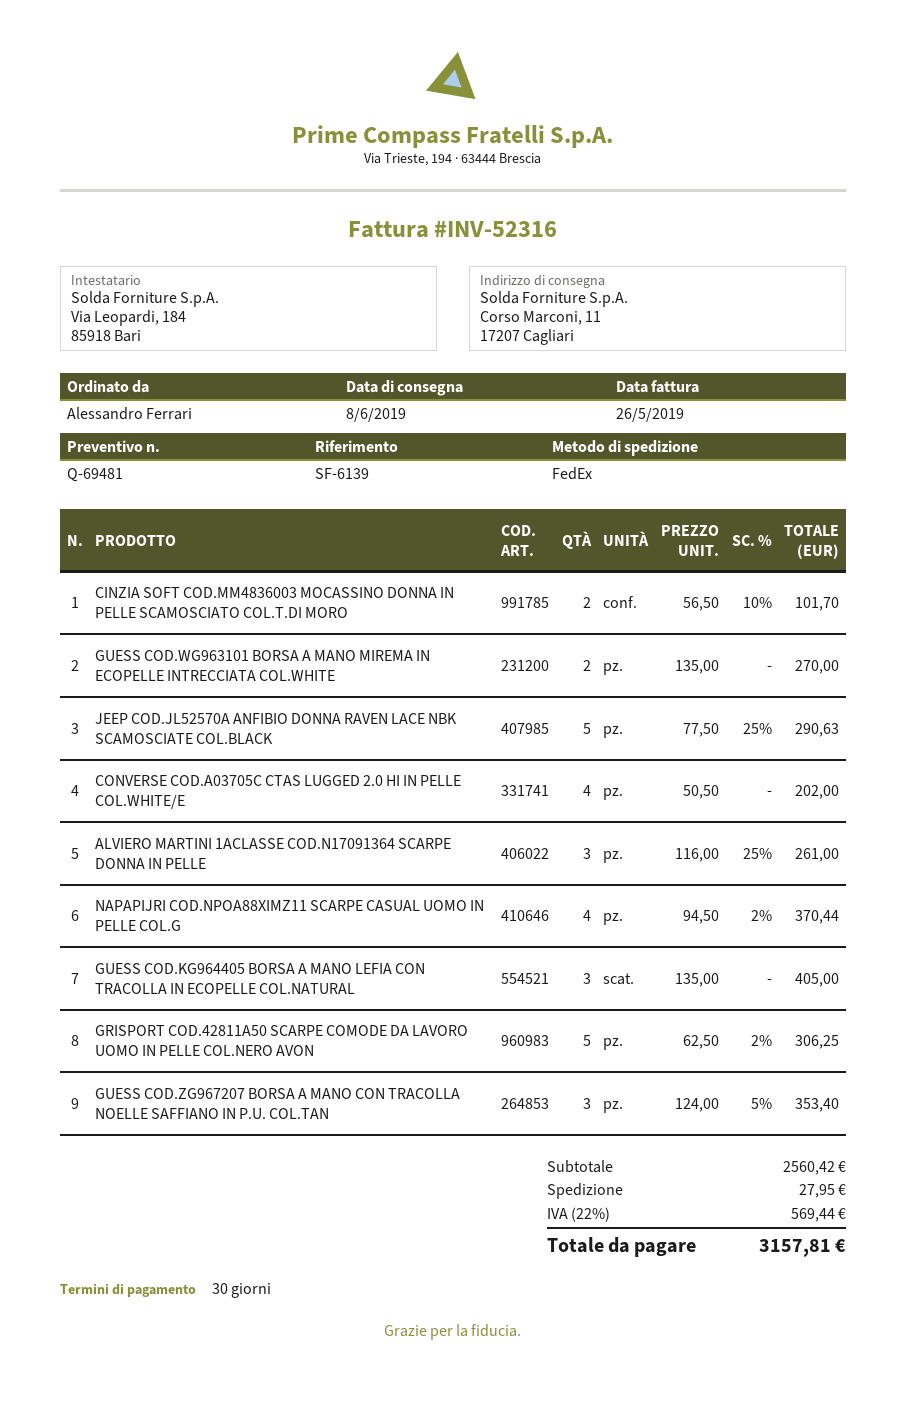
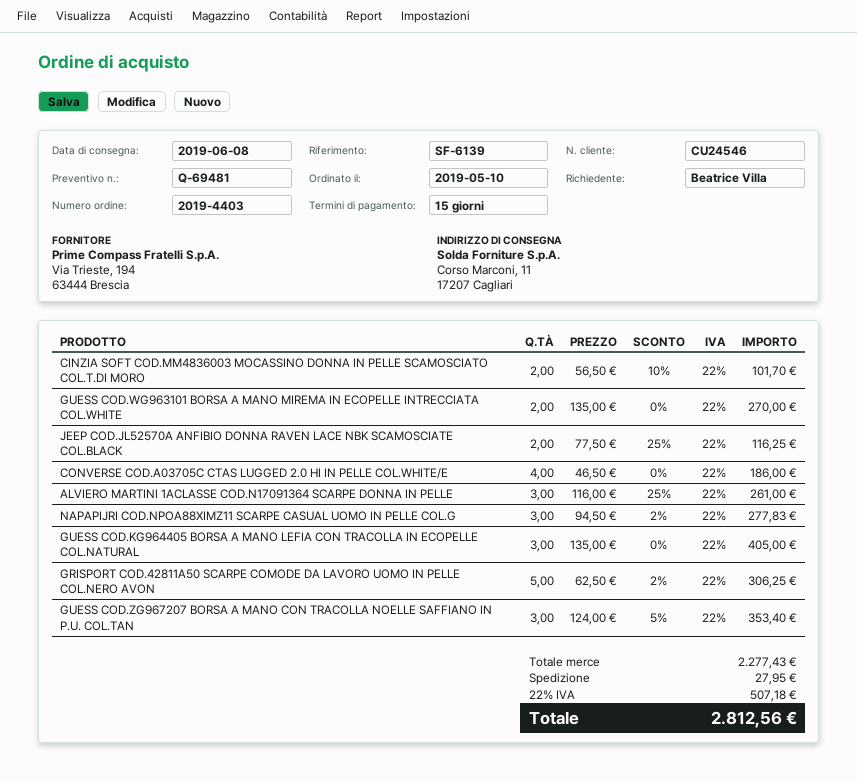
payment terms: 30 days -> 15 days
ordered by: Alessandro Ferrari -> Beatrice Villa
JEEP COD.JL52570A ANFIBIO DONNA RAVEN LACE NBK SCAMOSCIATE COL.BLACK: 5 x 77.50 - 25% = 290.63 -> 2 x 77.50 - 25% = 116.25
CONVERSE COD.A03705C CTAS LUGGED 2.0 HI IN PELLE COL.WHITE/E: 4 x 50.50 = 202.00 -> 4 x 46.50 = 186.00
NAPAPIJRI COD.NPOA88XIMZ11 SCARPE CASUAL UOMO IN PELLE COL.G: 4 x 94.50 - 2% = 370.44 -> 3 x 94.50 - 2% = 277.83
subtotal: 2560.42 -> 2277.43
tax: 22% = 569.44 -> 22% = 507.18
total: 3157.81 -> 2812.56

